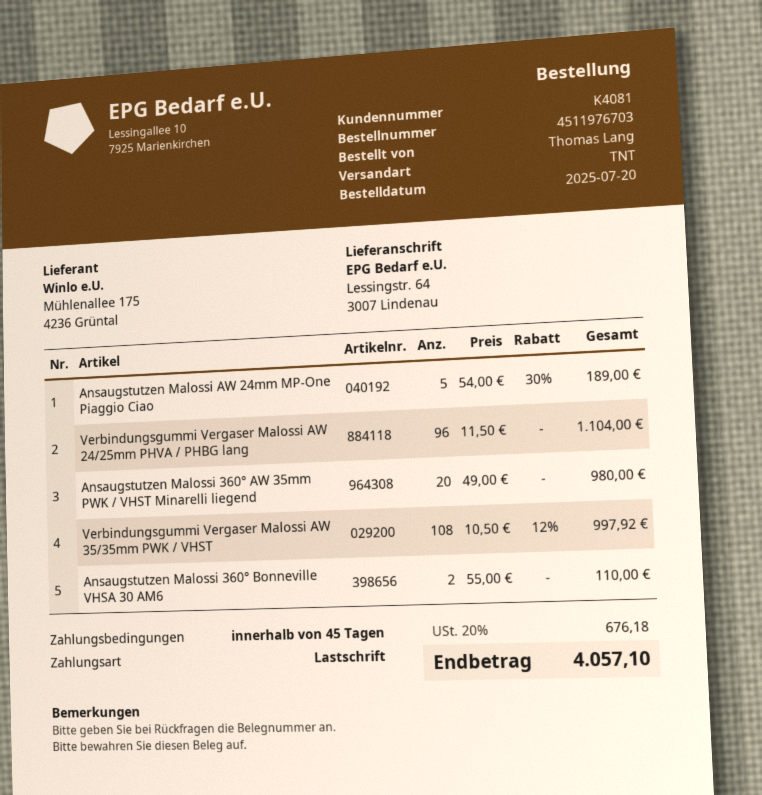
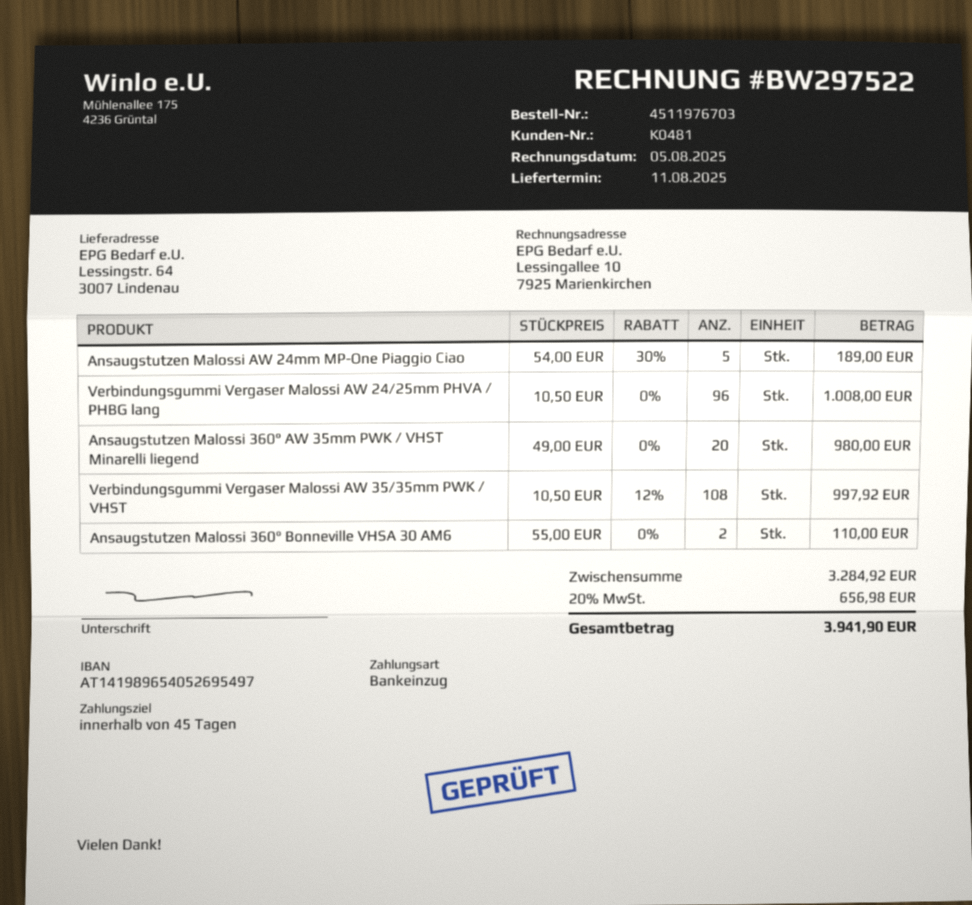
customer number: K4081 -> K0481
Verbindungsgummi Vergaser Malossi AW 24/25mm PHVA / PHBG lang: 96 x 11.50 = 1104.00 -> 96 x 10.50 = 1008.00
tax: 20% = 676.18 -> 20% = 656.98
total: 4057.10 -> 3941.90

